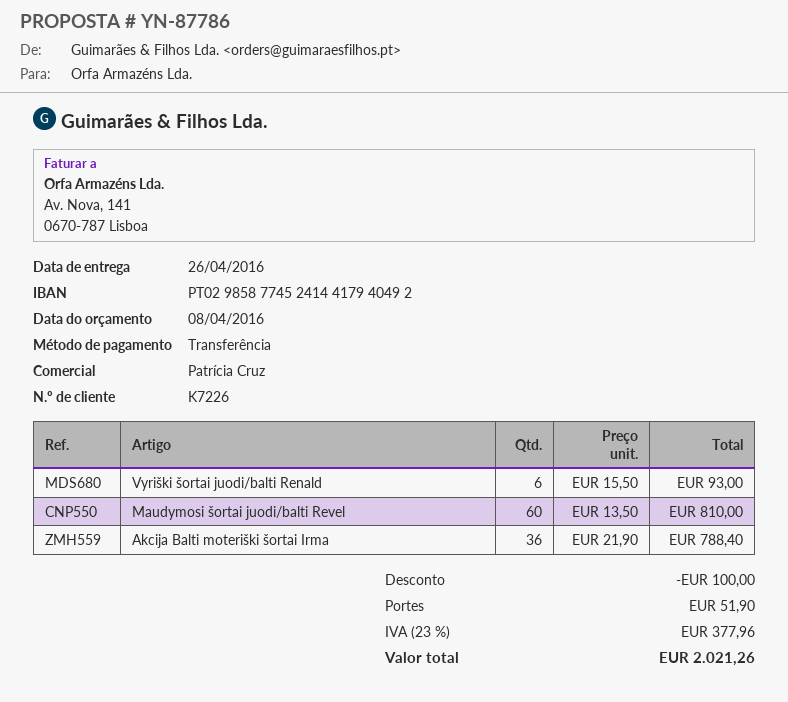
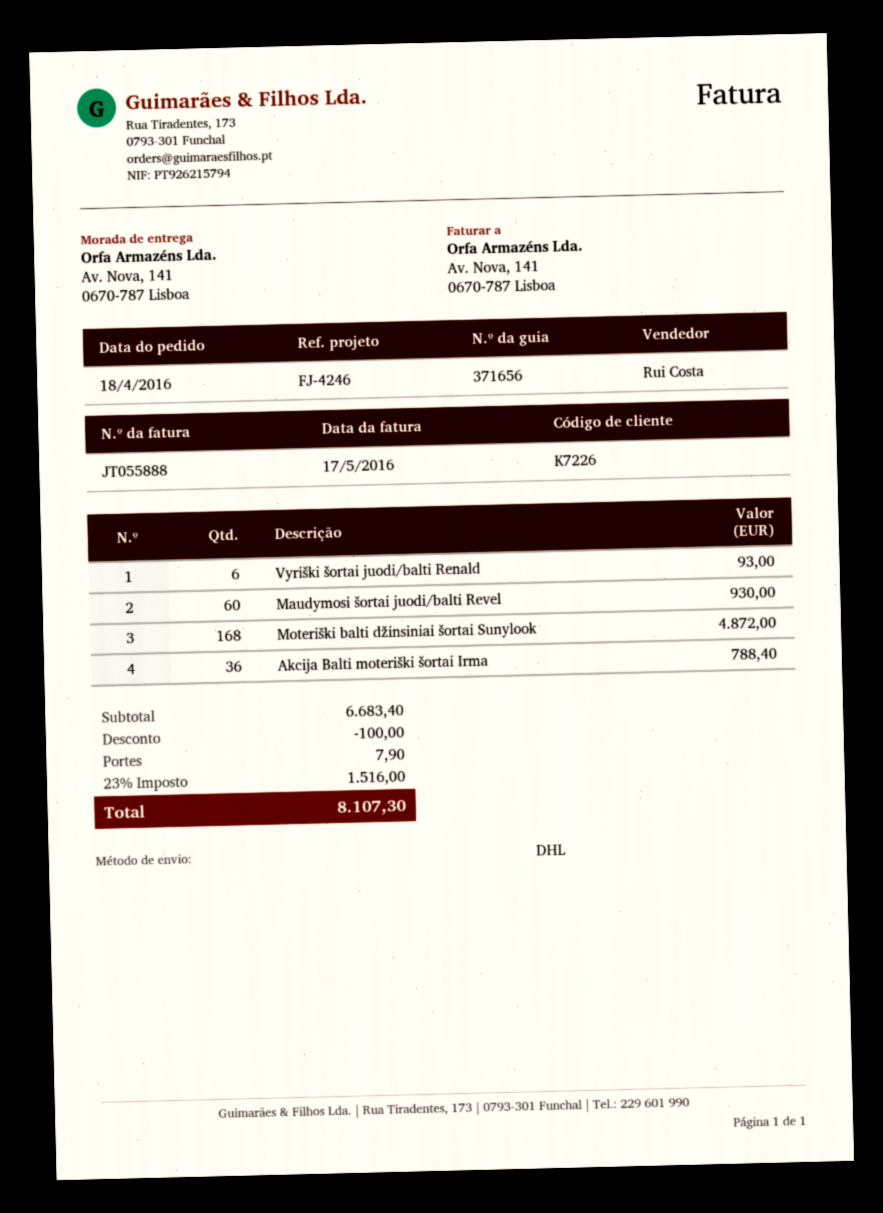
sales rep: Patrícia Cruz -> Rui Costa
Maudymosi šortai juodi/balti Revel: 60 for 810.00 -> 60 for 930.00
Moteriški balti džinsiniai šortai Sunylook: none -> 168 for 4872.00
shipping: 51.90 -> 7.90
tax: 23% = 377.96 -> 23% = 1516.00
total: 2021.26 -> 8107.30

